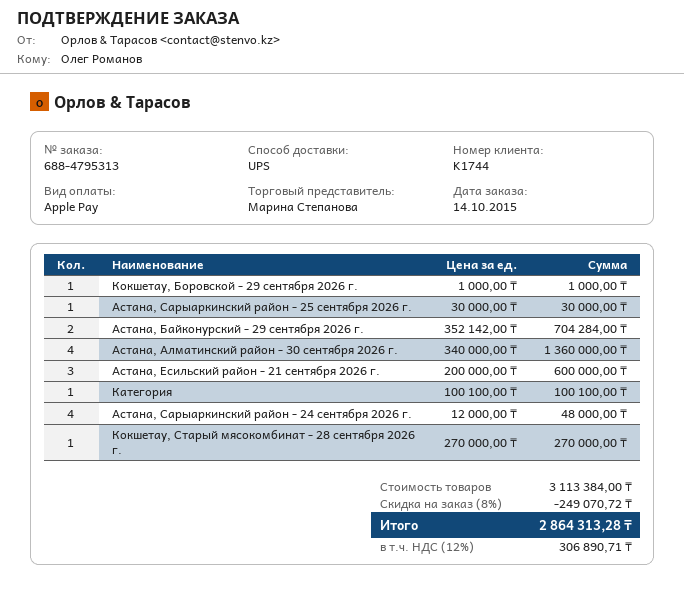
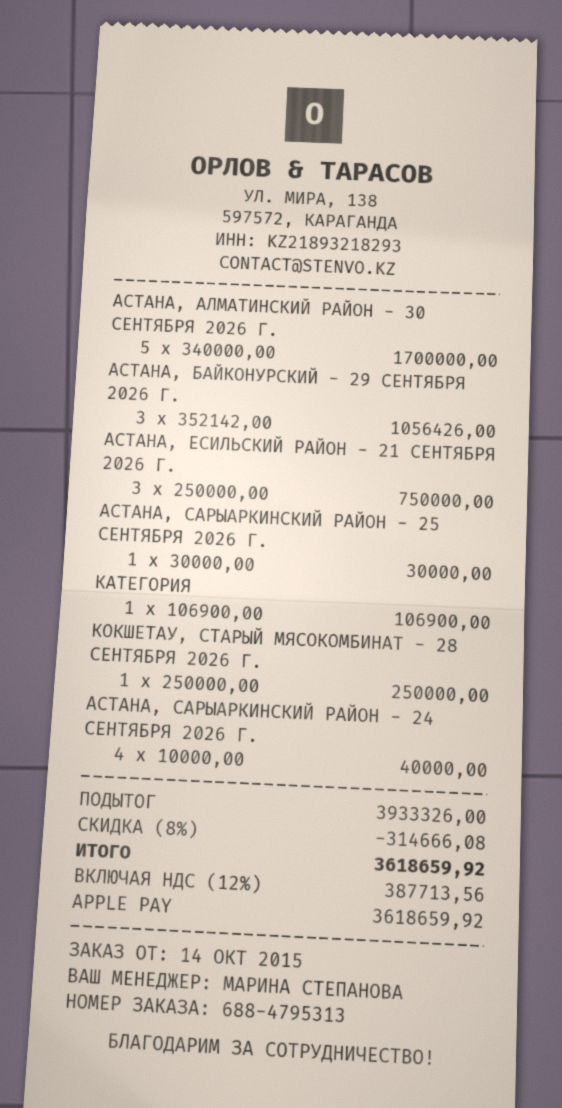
Кокшетау, Боровской - 29 сентября 2026 г.: 1 x 1000.00 = 1000.00 -> none
Астана, Байконурский - 29 сентября 2026 г.: 2 x 352142.00 = 704284.00 -> 3 x 352142.00 = 1056426.00
Астана, Алматинский район - 30 сентября 2026 г.: 4 x 340000.00 = 1360000.00 -> 5 x 340000.00 = 1700000.00
Астана, Есильский район - 21 сентября 2026 г.: 3 x 200000.00 = 600000.00 -> 3 x 250000.00 = 750000.00
Категория: 1 x 100100.00 = 100100.00 -> 1 x 106900.00 = 106900.00
Астана, Сарыаркинский район - 24 сентября 2026 г.: 4 x 12000.00 = 48000.00 -> 4 x 10000.00 = 40000.00
Кокшетау, Старый мясокомбинат - 28 сентября 2026 г.: 1 x 270000.00 = 270000.00 -> 1 x 250000.00 = 250000.00
subtotal: 3113384.00 -> 3933326.00
discount: 8% = 249070.72 -> 8% = 314666.08
tax: 12% = 306890.71 -> 12% = 387713.56
total: 2864313.28 -> 3618659.92

